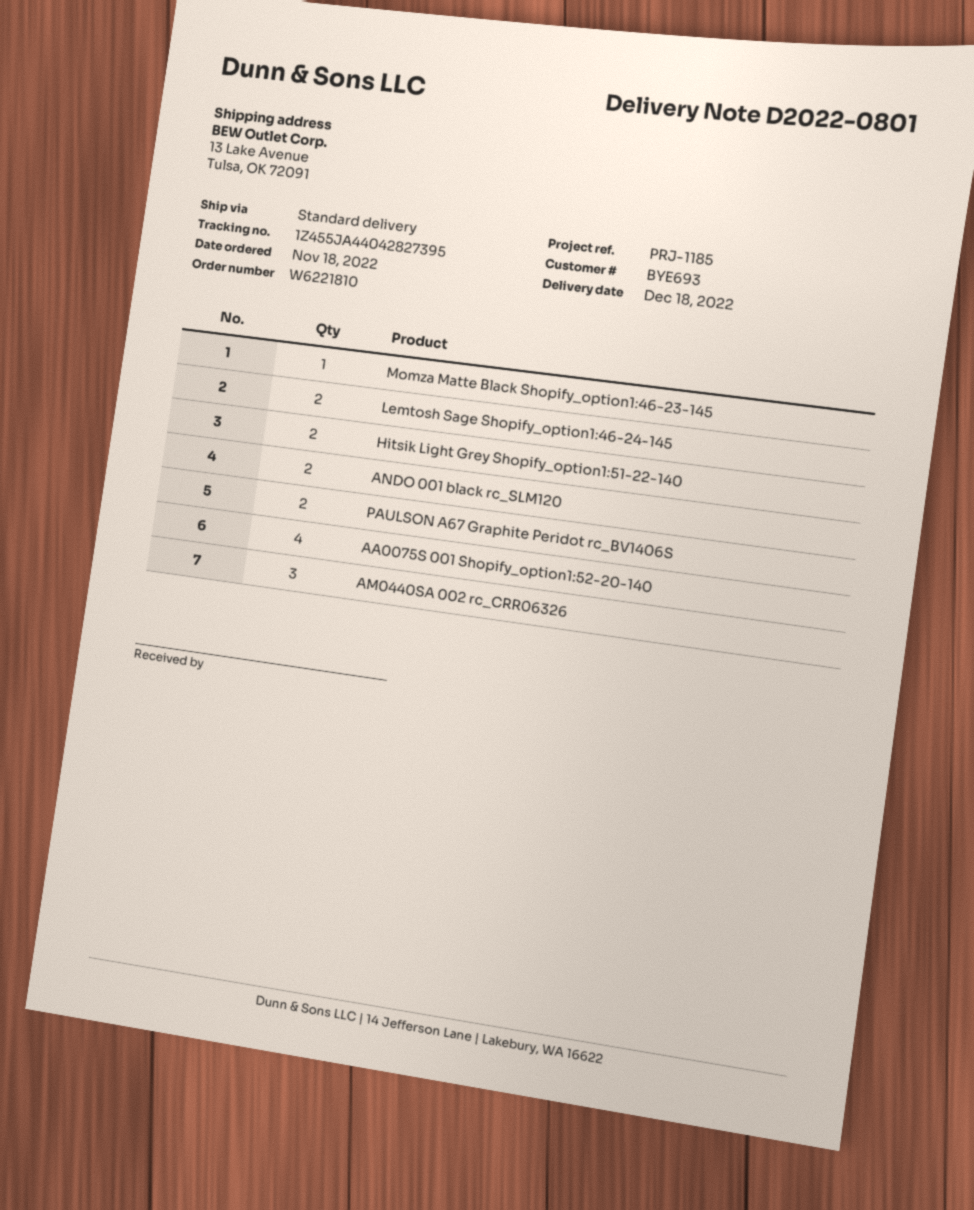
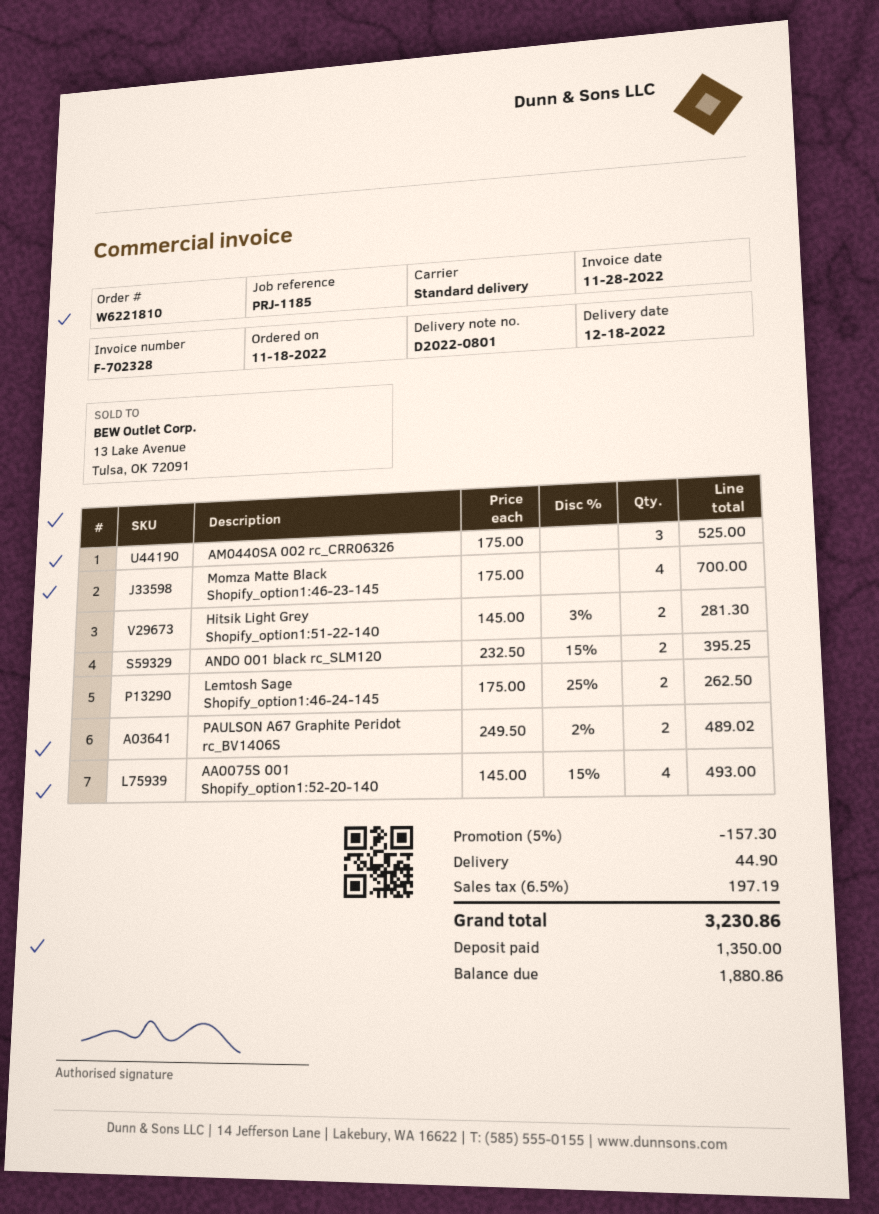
Momza Matte Black Shopify_option1:46-23-145: 1 -> 4

